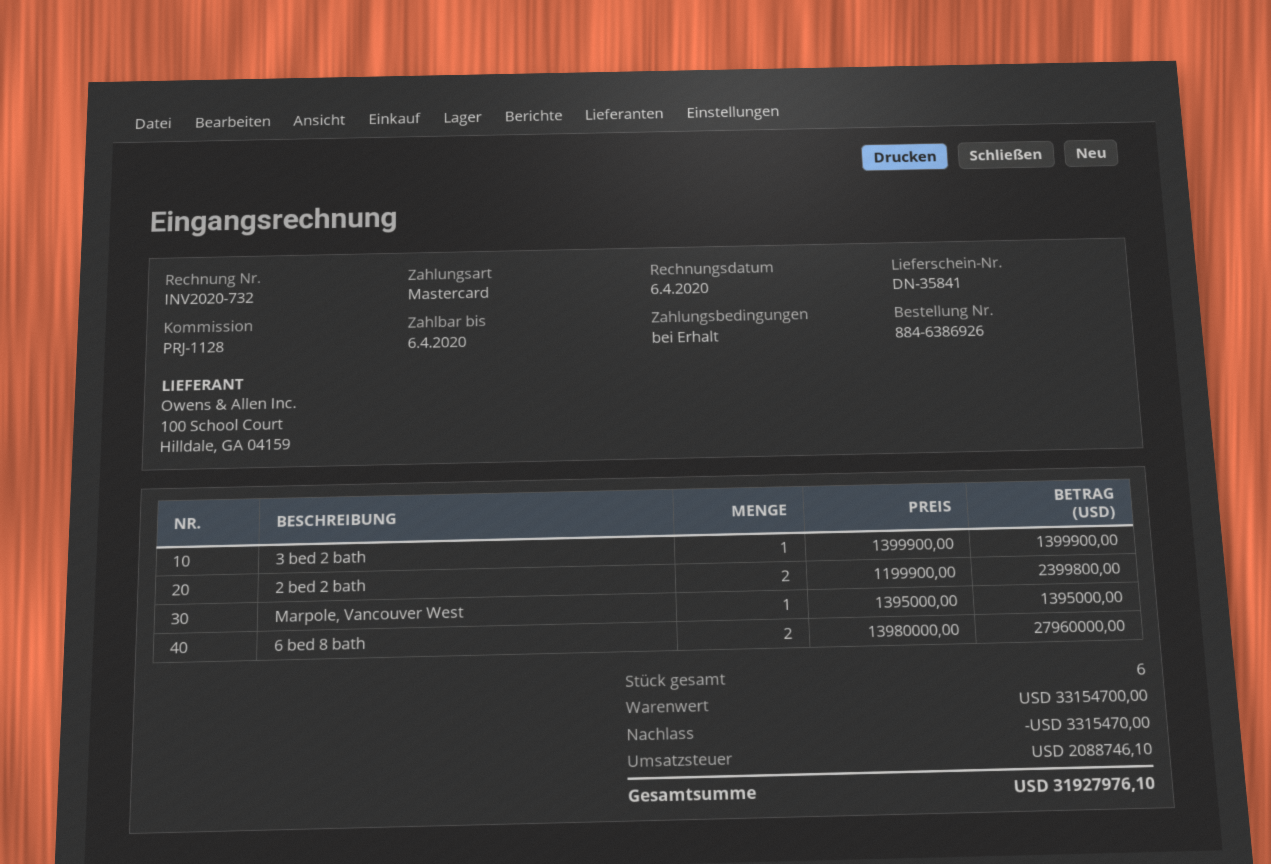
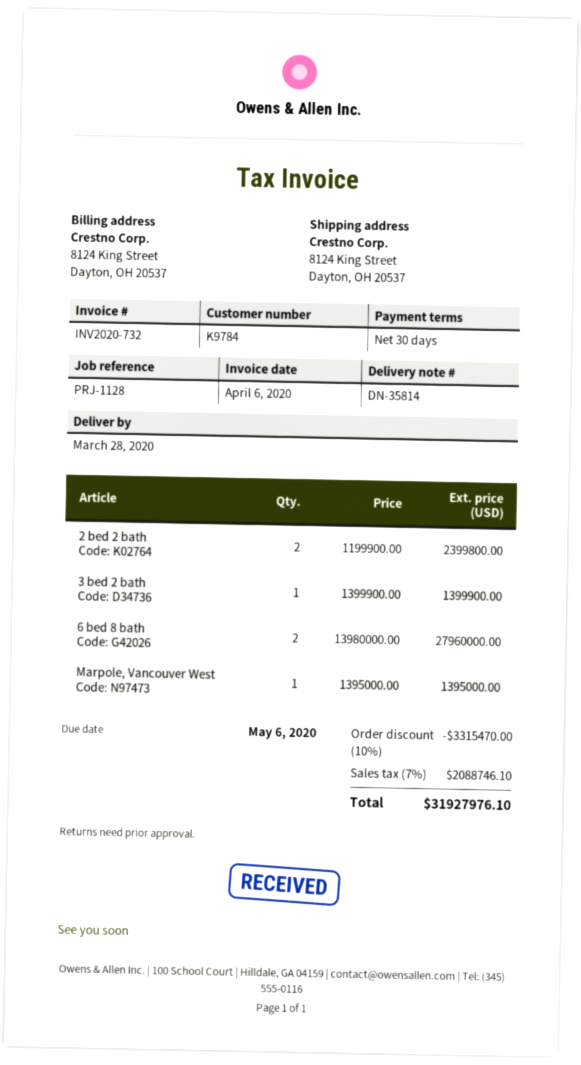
delivery note number: DN-35841 -> DN-35814
payment terms: on receipt -> 30 days
due date: 2020-04-06 -> 2020-05-06

